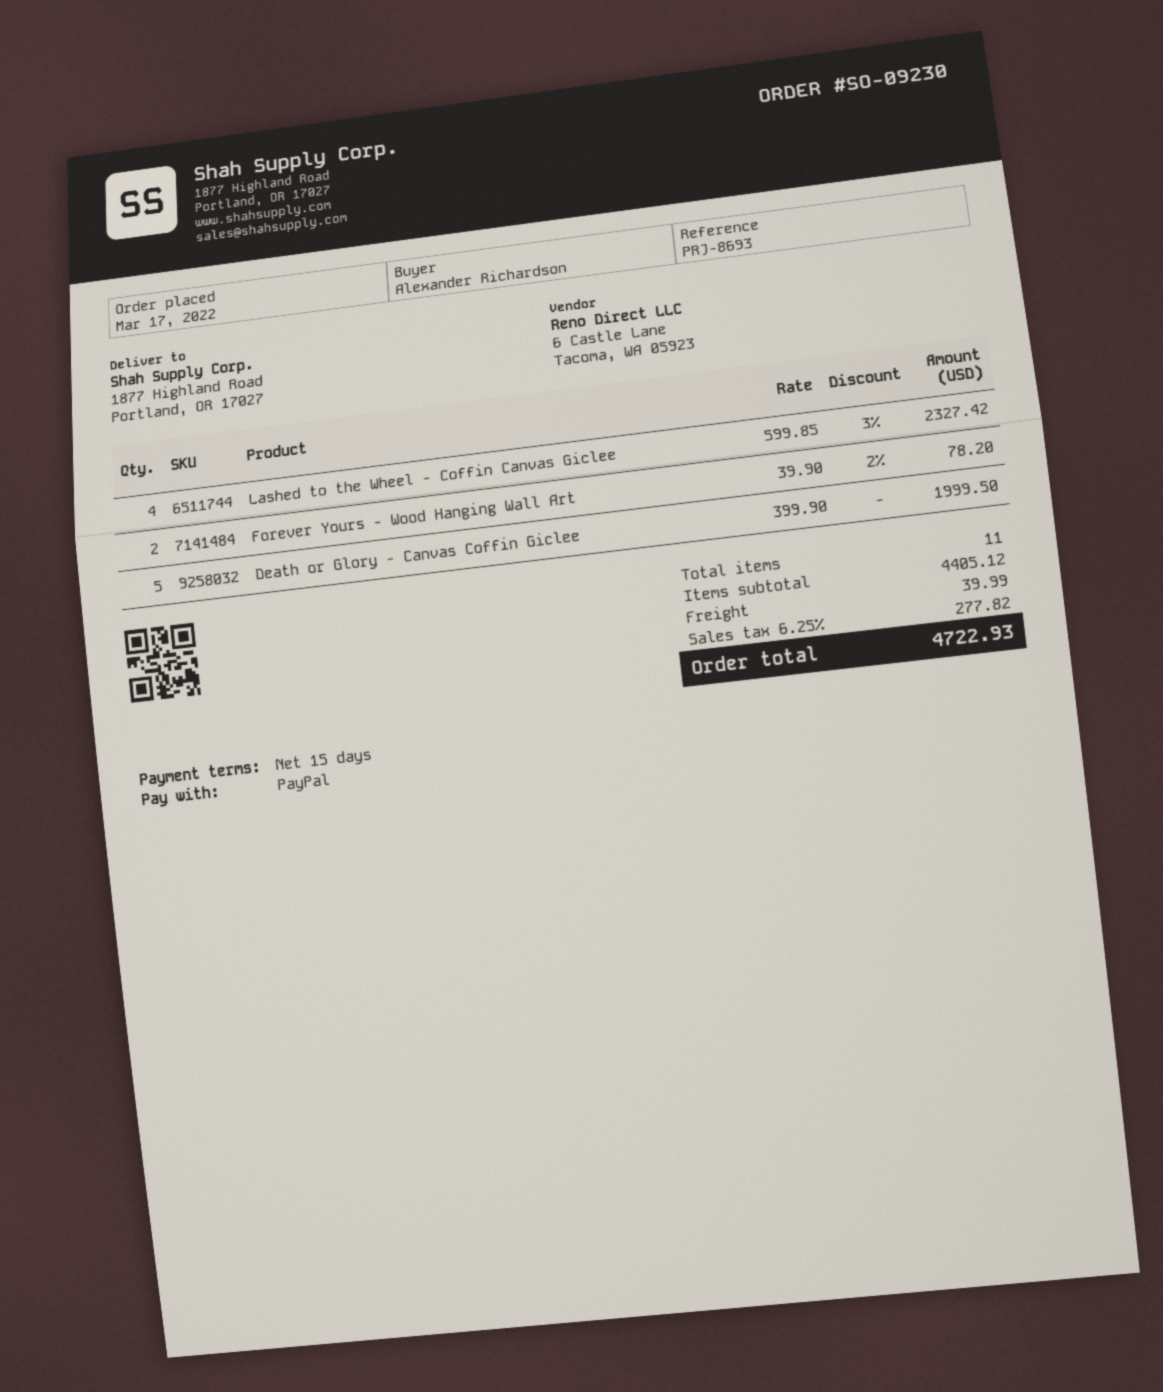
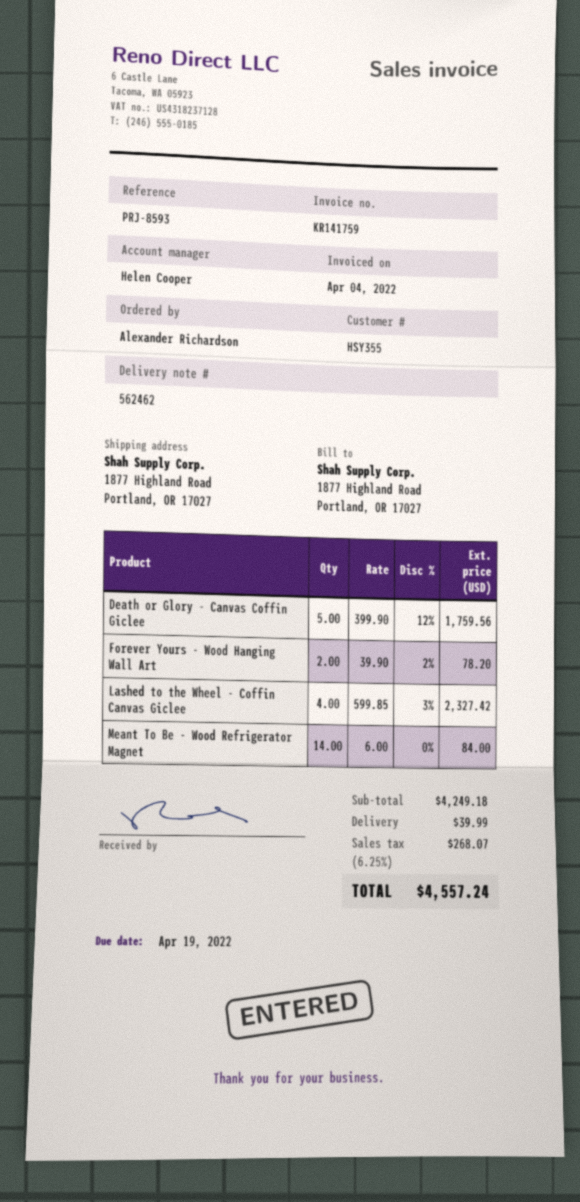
reference: PRJ-8693 -> PRJ-8593
Death or Glory - Canvas Coffin Giclee: 5 x 399.90 = 1999.50 -> 5 x 399.90 - 12% = 1759.56
Meant To Be - Wood Refrigerator Magnet: none -> 14 x 6.00 = 84.00
subtotal: 4405.12 -> 4249.18
tax: 6.25% = 277.82 -> 6.25% = 268.07
total: 4722.93 -> 4557.24

